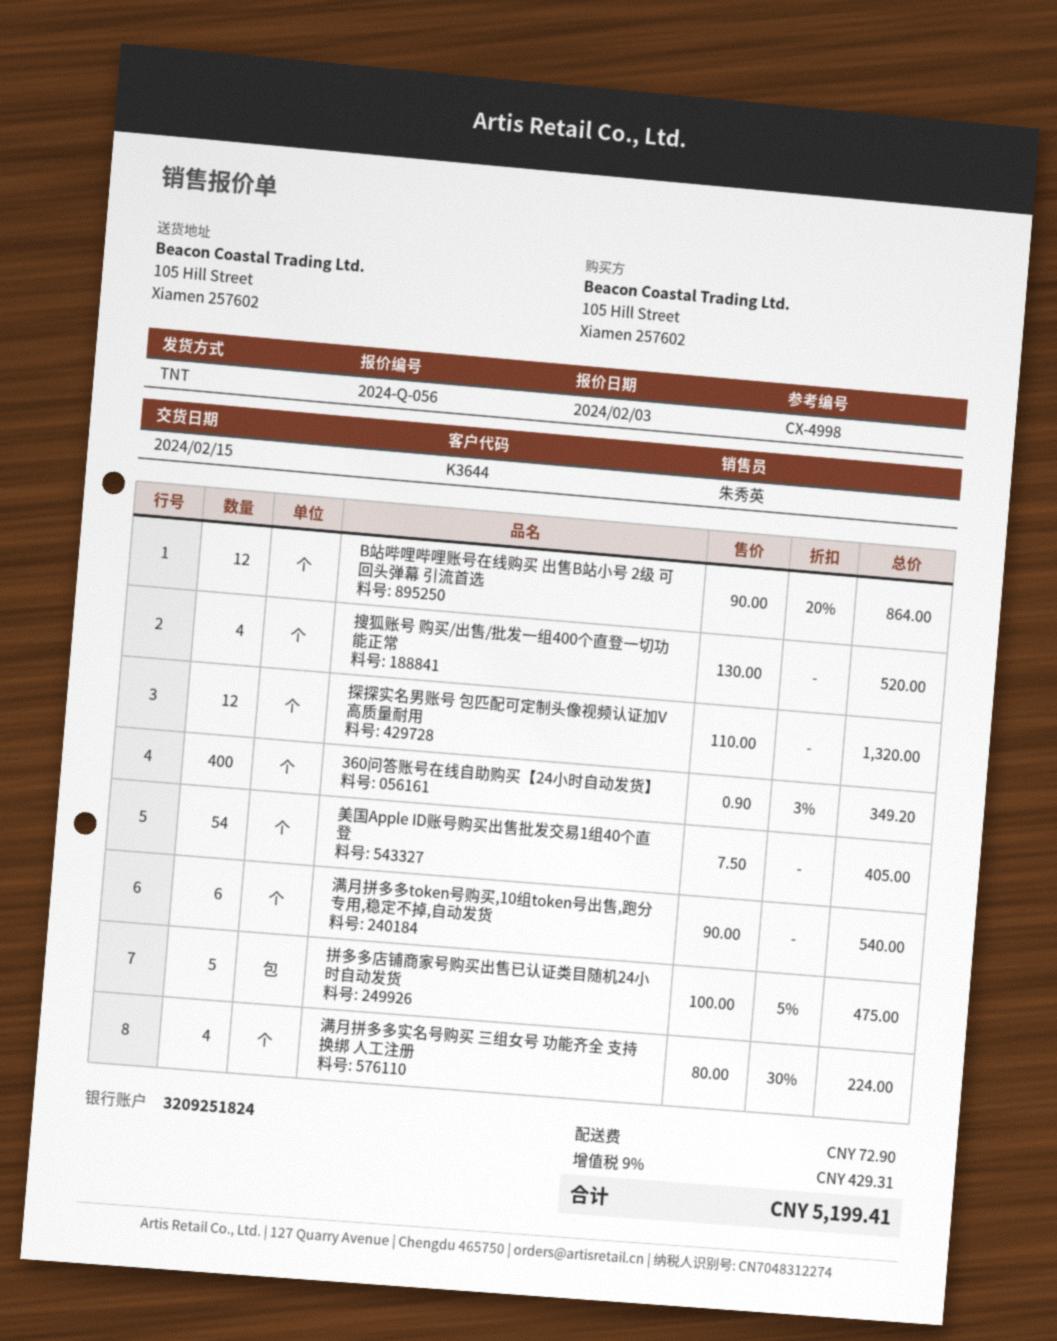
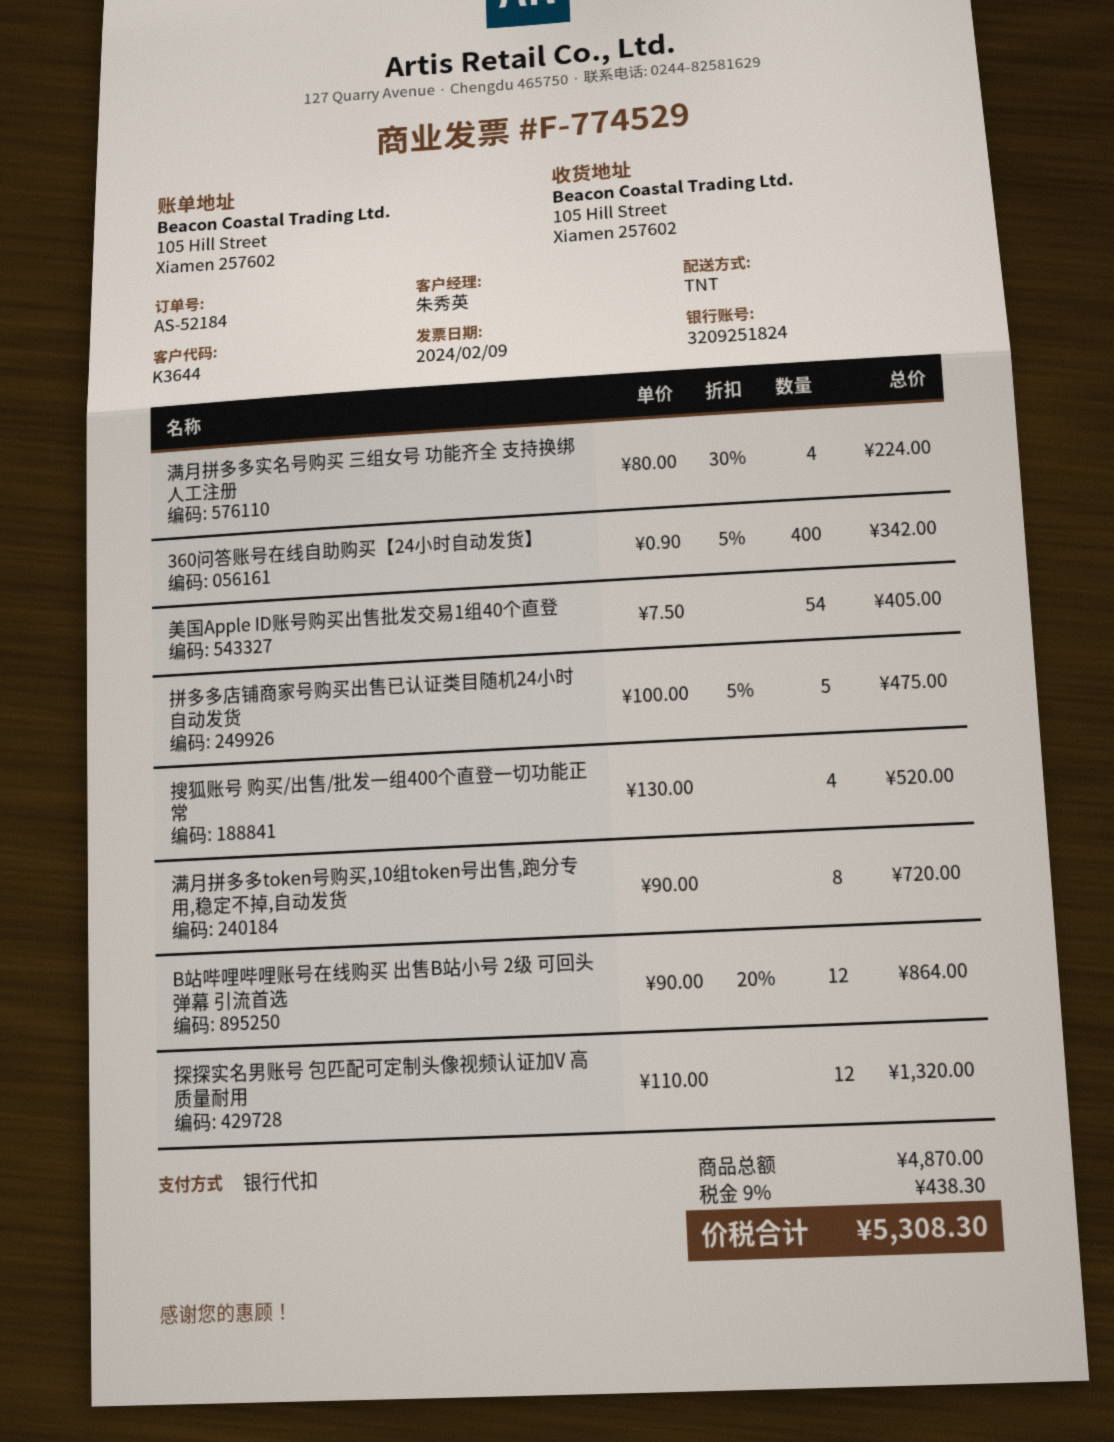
360问答账号在线自助购买【24小时自动发货】: 400 x 0.90 - 3% = 349.20 -> 400 x 0.90 - 5% = 342.00
满月拼多多token号购买,10组token号出售,跑分专用,稳定不掉,自动发货: 6 x 90.00 = 540.00 -> 8 x 90.00 = 720.00
shipping: 72.90 -> none
tax: 9% = 429.31 -> 9% = 438.30
total: 5199.41 -> 5308.30

